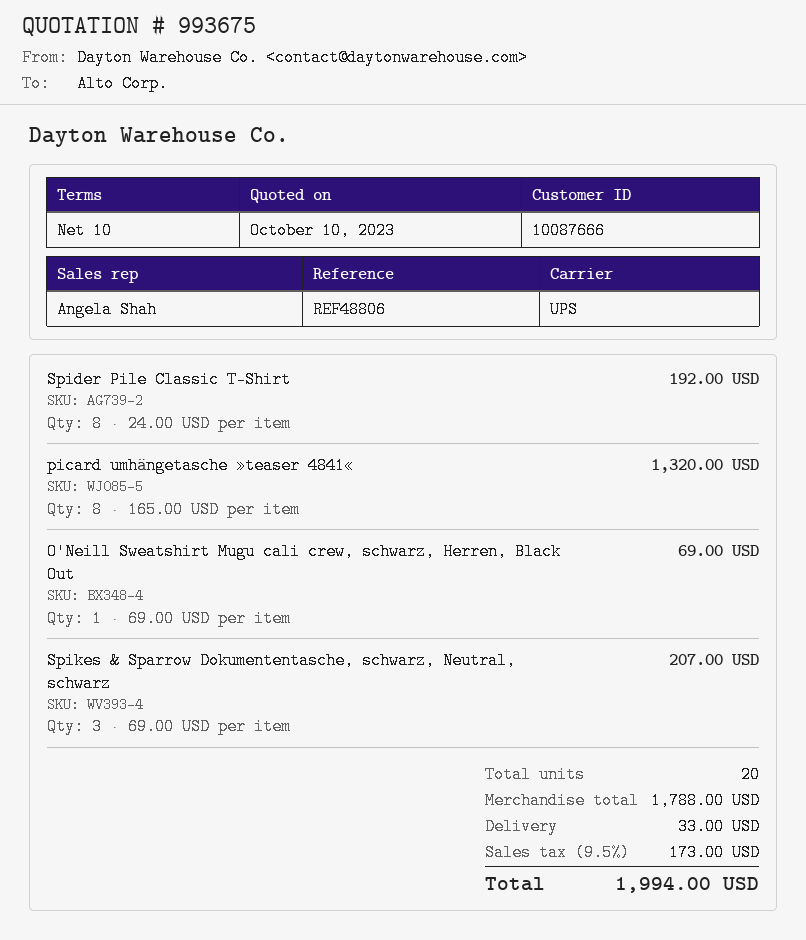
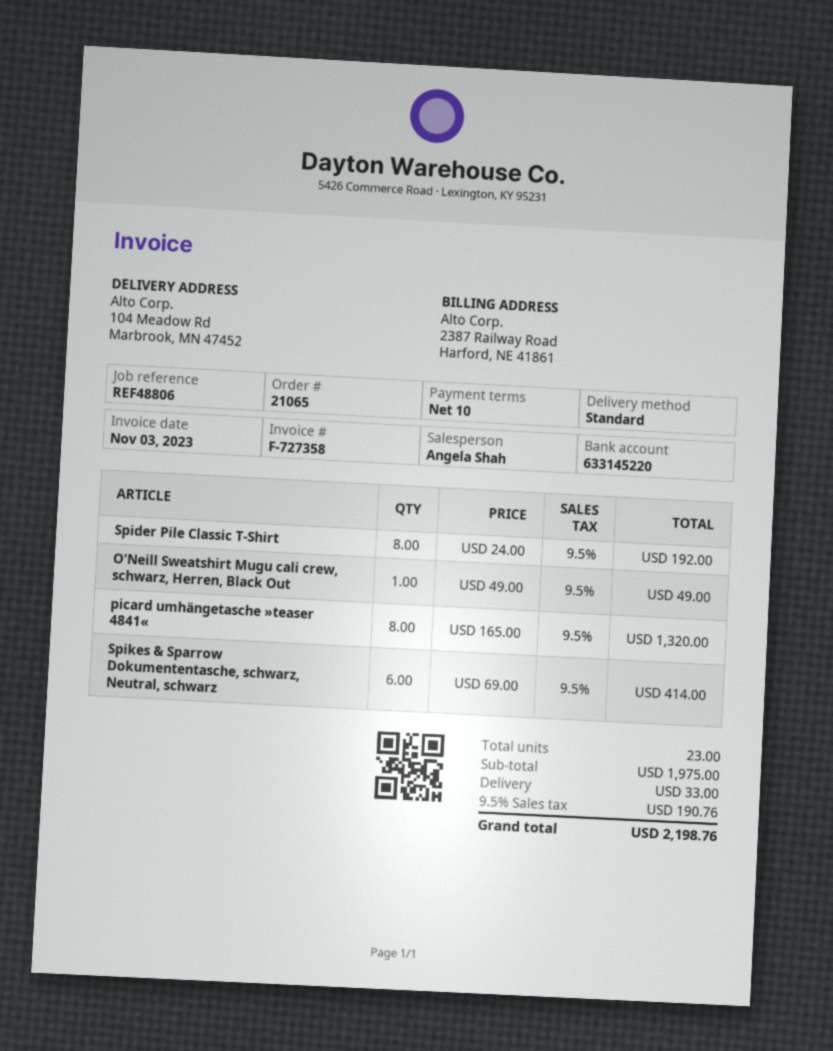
shipping method: UPS -> standard
O'Neill Sweatshirt Mugu cali crew, schwarz, Herren, Black Out: 1 x 69.00 = 69.00 -> 1 x 49.00 = 49.00
Spikes & Sparrow Dokumententasche, schwarz, Neutral, schwarz: 3 x 69.00 = 207.00 -> 6 x 69.00 = 414.00
total quantity: 20 -> 23
subtotal: 1788.00 -> 1975.00
tax: 9.5% = 173.00 -> 9.5% = 190.76
total: 1994.00 -> 2198.76

